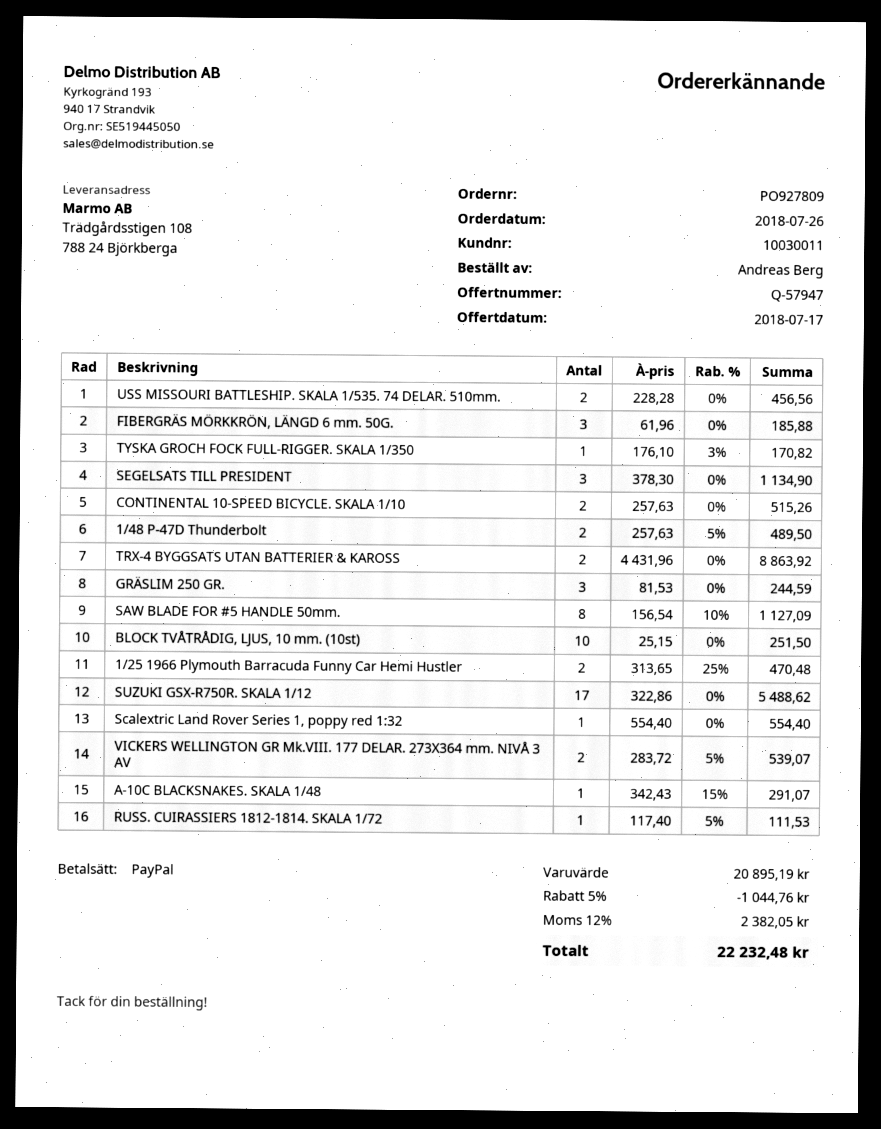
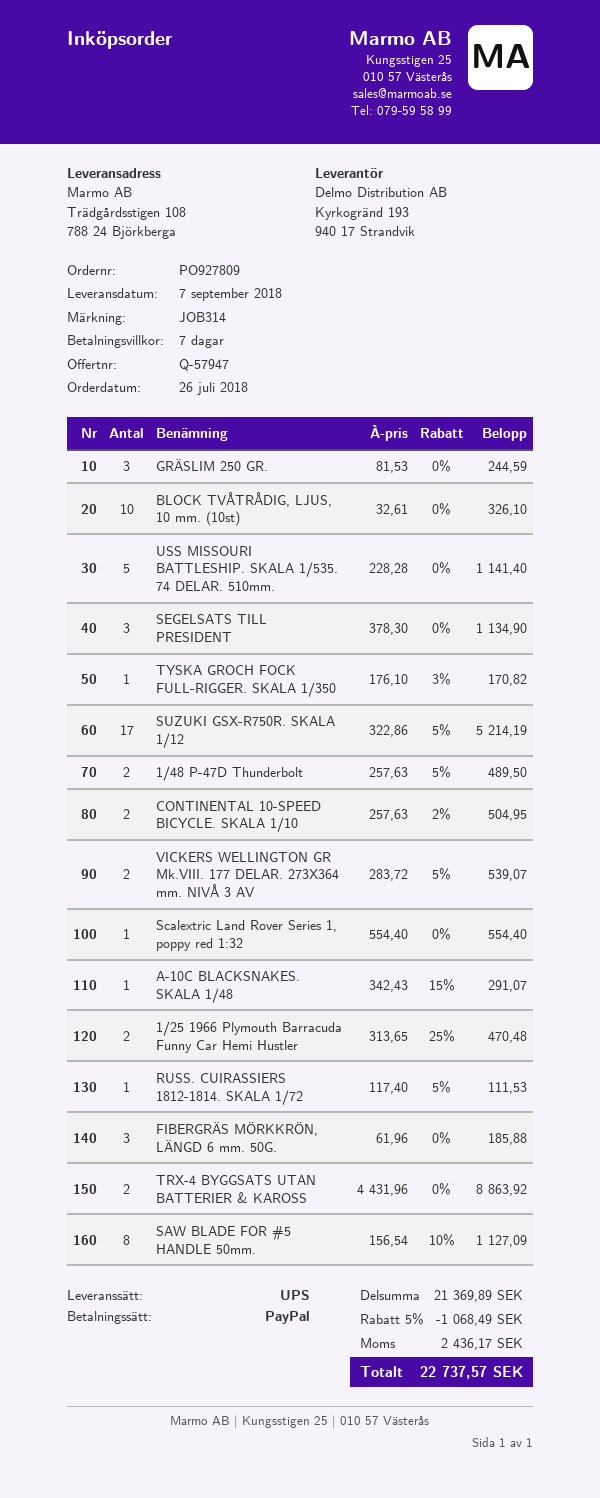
USS MISSOURI BATTLESHIP. SKALA 1/535. 74 DELAR. 510mm.: 2 x 228.28 = 456.56 -> 5 x 228.28 = 1141.40
CONTINENTAL 10-SPEED BICYCLE. SKALA 1/10: 2 x 257.63 = 515.26 -> 2 x 257.63 - 2% = 504.95
BLOCK TVÅTRÅDIG, LJUS, 10 mm. (10st): 10 x 25.15 = 251.50 -> 10 x 32.61 = 326.10
SUZUKI GSX-R750R. SKALA 1/12: 17 x 322.86 = 5488.62 -> 17 x 322.86 - 5% = 5214.19
subtotal: 20895.19 -> 21369.89
discount: 5% = 1044.76 -> 5% = 1068.49
tax: 2382.05 -> 2436.17
total: 22232.48 -> 22737.57

